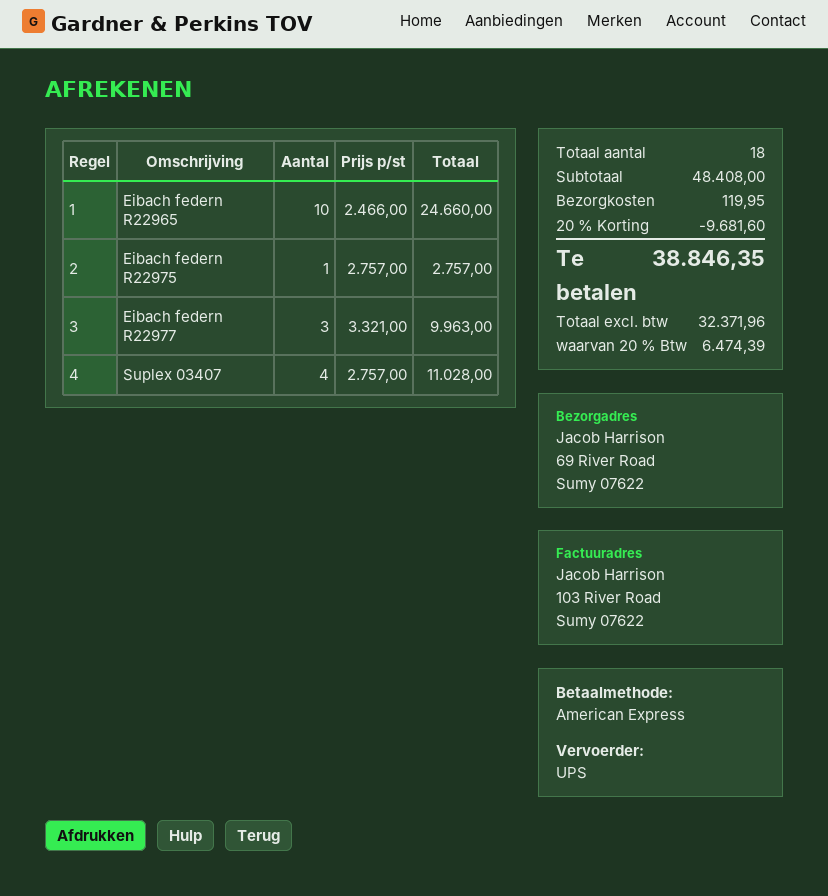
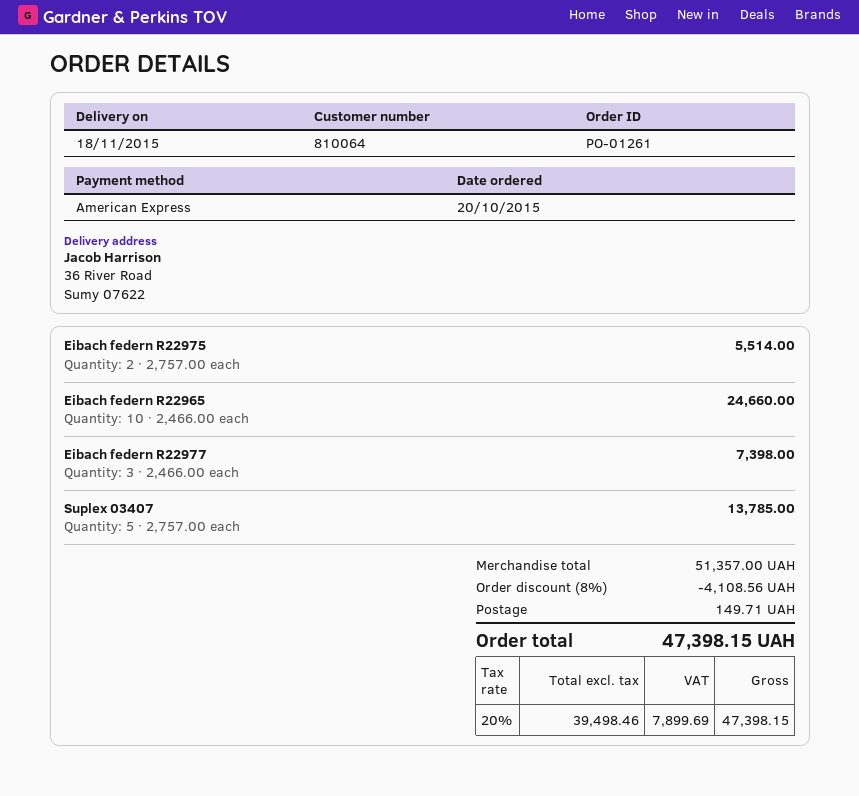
ship to: 69 River Road, Sumy 07622 -> 36 River Road, Sumy 07622
Eibach federn R22975: 1 x 2757.00 = 2757.00 -> 2 x 2757.00 = 5514.00
Eibach federn R22977: 3 x 3321.00 = 9963.00 -> 3 x 2466.00 = 7398.00
Suplex 03407: 4 x 2757.00 = 11028.00 -> 5 x 2757.00 = 13785.00
subtotal: 48408.00 -> 51357.00
discount: 20% = 9681.60 -> 8% = 4108.56
shipping: 119.95 -> 149.71
net: 32371.96 -> 39498.46
tax: 20% = 6474.39 -> 20% = 7899.69
total: 38846.35 -> 47398.15

